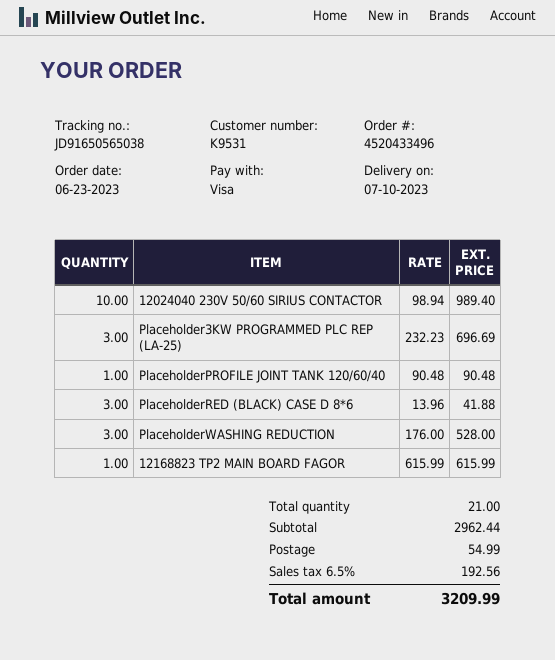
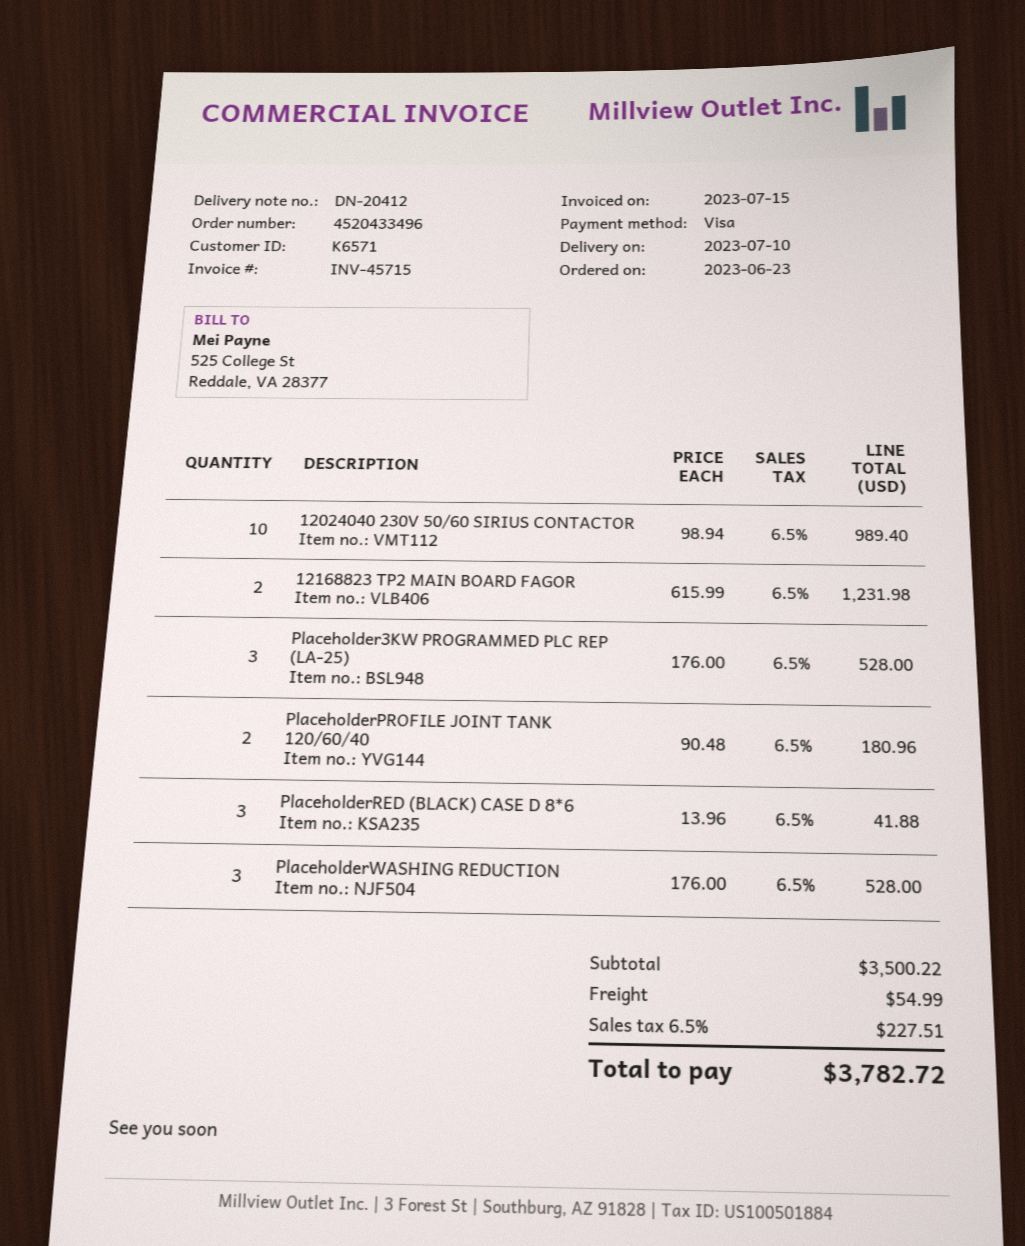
customer number: K9531 -> K6571
Placeholder3KW PROGRAMMED PLC REP (LA-25): 3 x 232.23 = 696.69 -> 3 x 176.00 = 528.00
PlaceholderPROFILE JOINT TANK 120/60/40: 1 x 90.48 = 90.48 -> 2 x 90.48 = 180.96
12168823 TP2 MAIN BOARD FAGOR: 1 x 615.99 = 615.99 -> 2 x 615.99 = 1231.98
subtotal: 2962.44 -> 3500.22
tax: 6.5% = 192.56 -> 6.5% = 227.51
total: 3209.99 -> 3782.72

